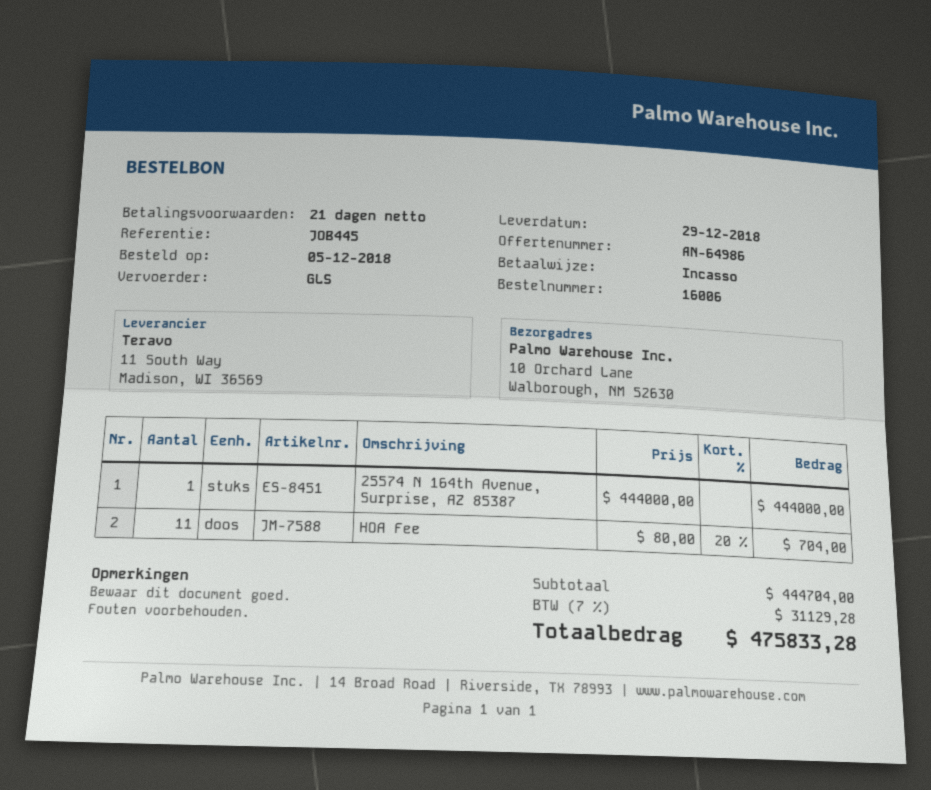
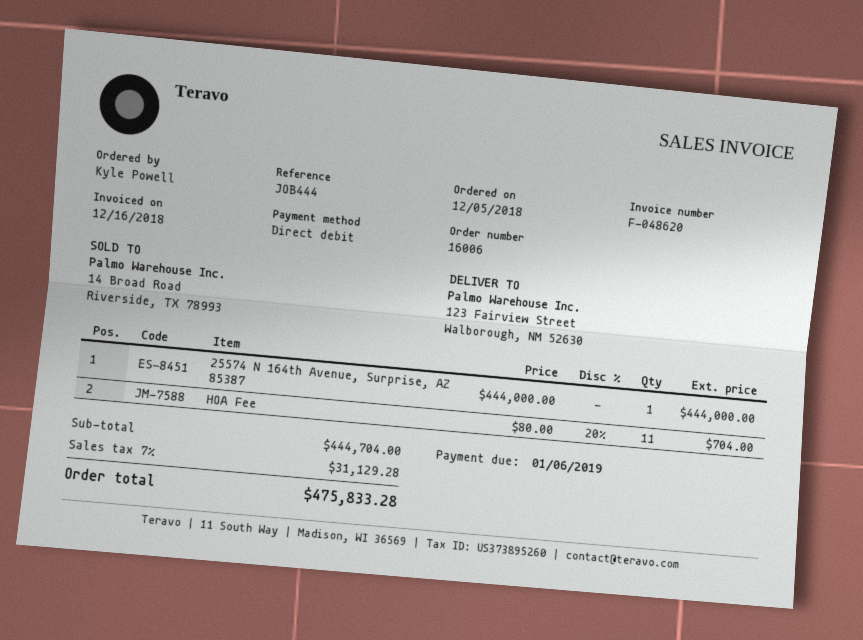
reference: JOB445 -> JOB444
ship to: 10 Orchard Lane, Walborough, NM 52630 -> 123 Fairview Street, Walborough, NM 52630

